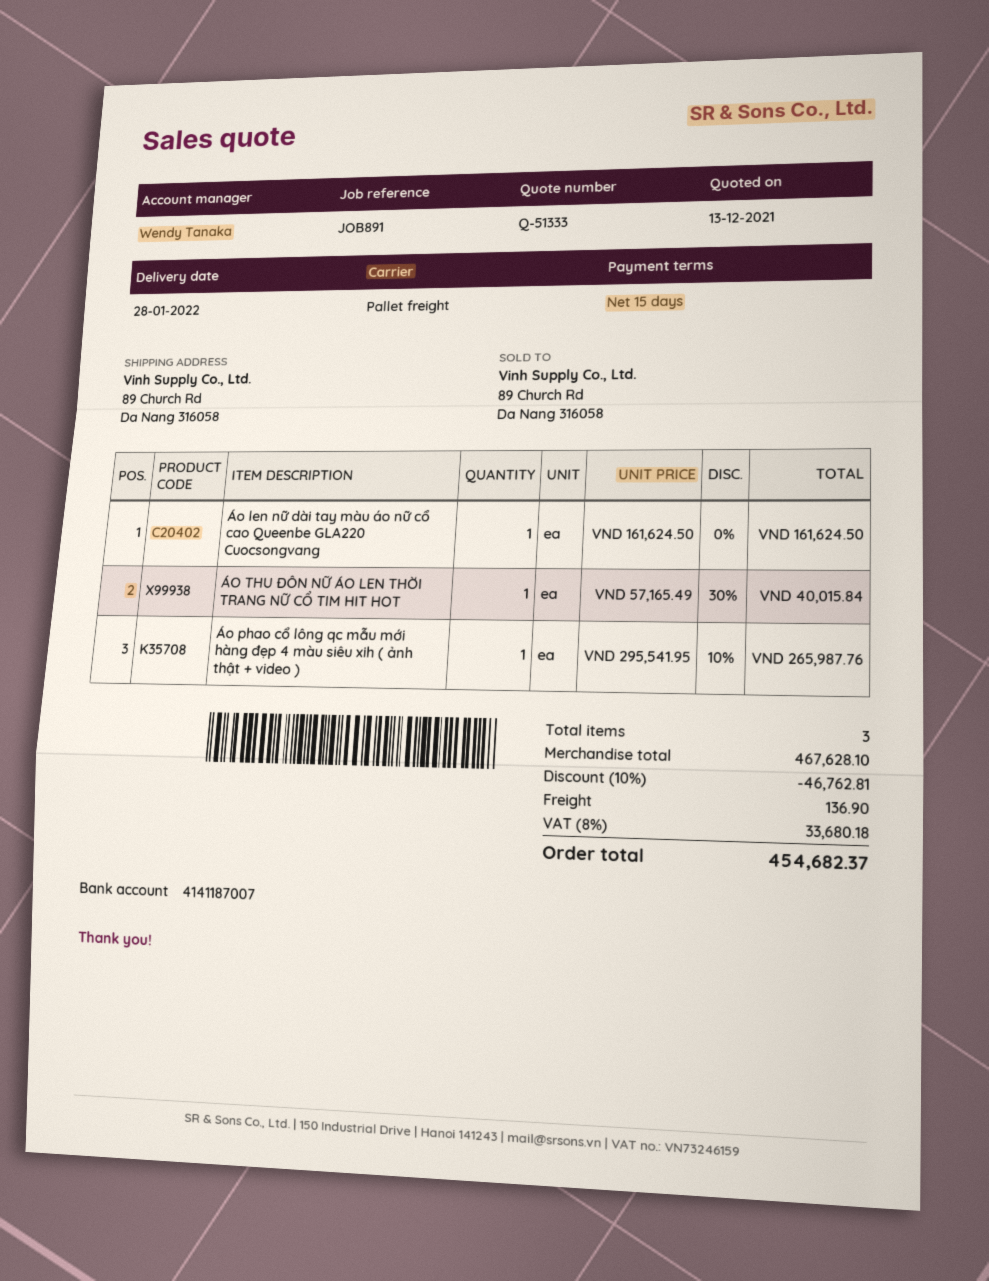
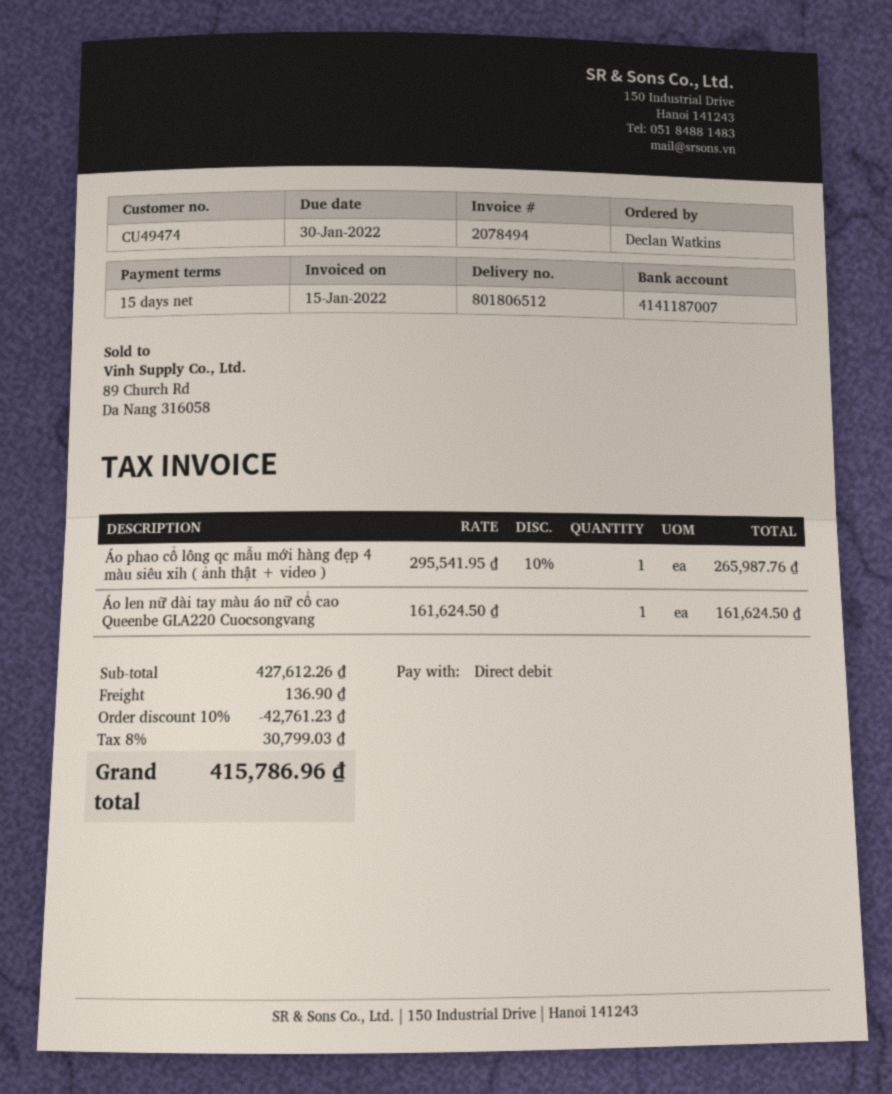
ÁO THU ĐÔN NỮ ÁO LEN THỜI TRANG NỮ CỔ TIM HIT HOT: 1 x 57165.49 - 30% = 40015.84 -> none
subtotal: 467628.10 -> 427612.26
discount: 10% = 46762.81 -> 10% = 42761.23
tax: 8% = 33680.18 -> 8% = 30799.03
total: 454682.37 -> 415786.96

